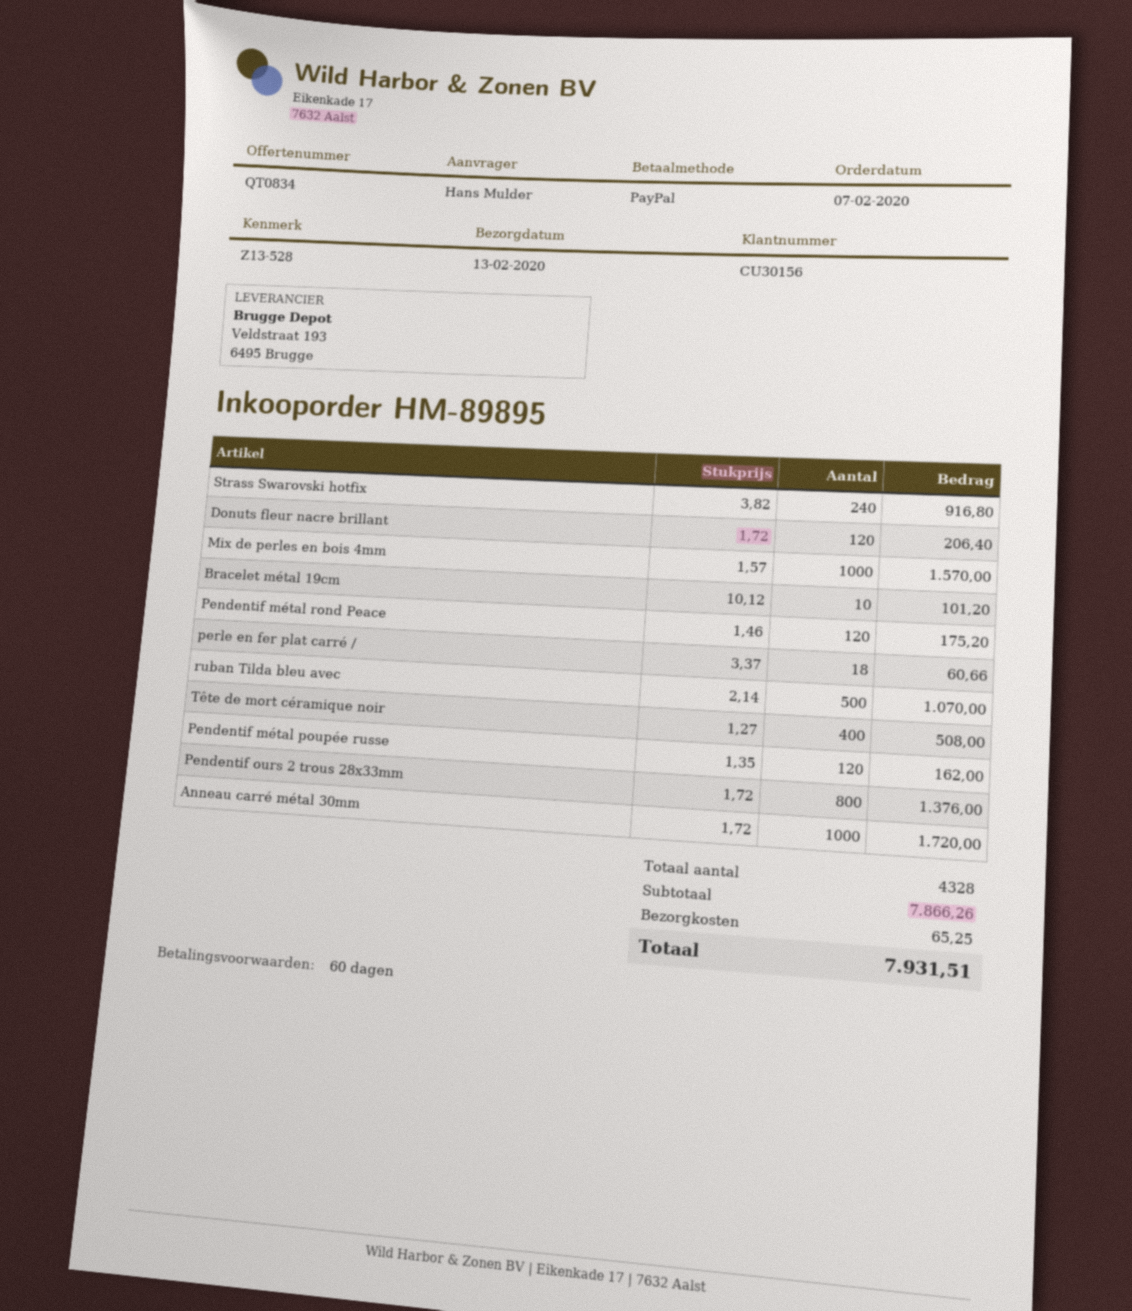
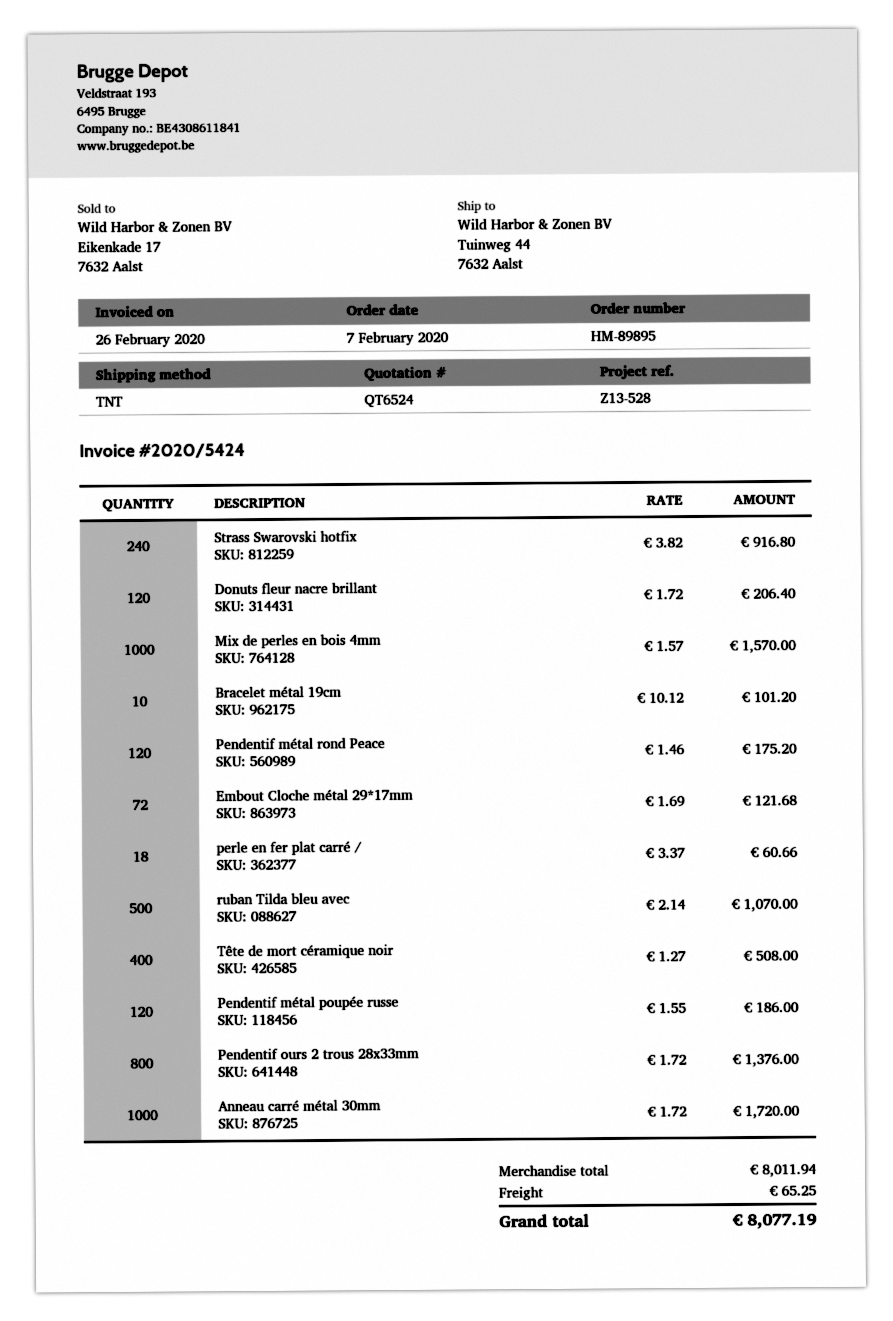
quote number: QT0834 -> QT6524
Pendentif métal poupée russe: 120 x 1.35 = 162.00 -> 120 x 1.55 = 186.00
Embout Cloche métal 29*17mm: none -> 72 x 1.69 = 121.68
subtotal: 7866.26 -> 8011.94
total: 7931.51 -> 8077.19

